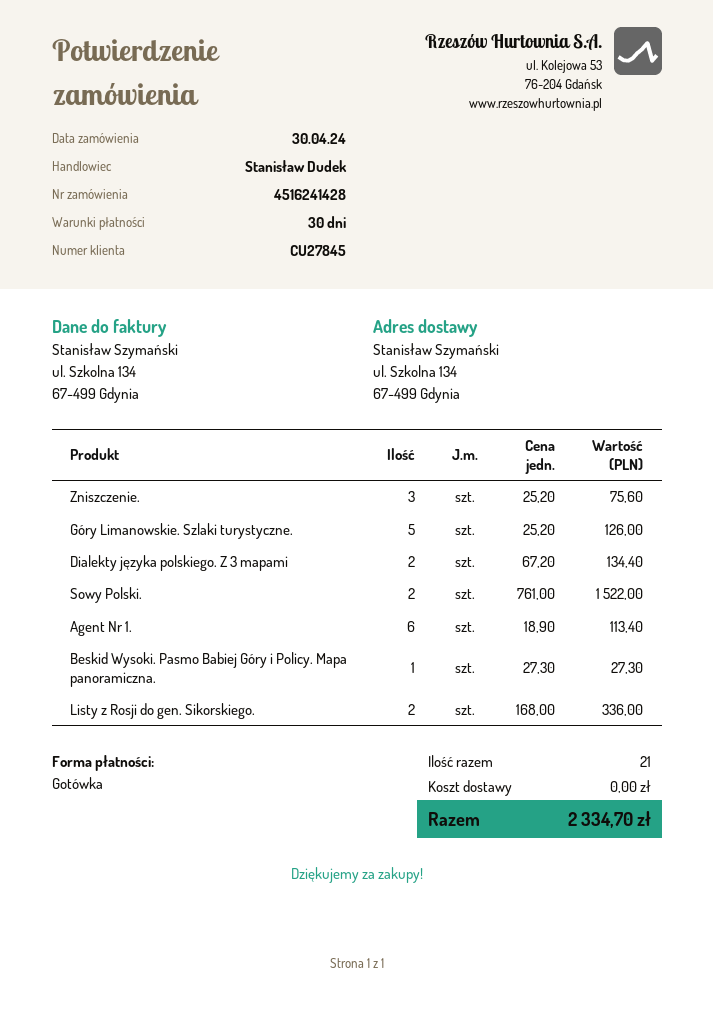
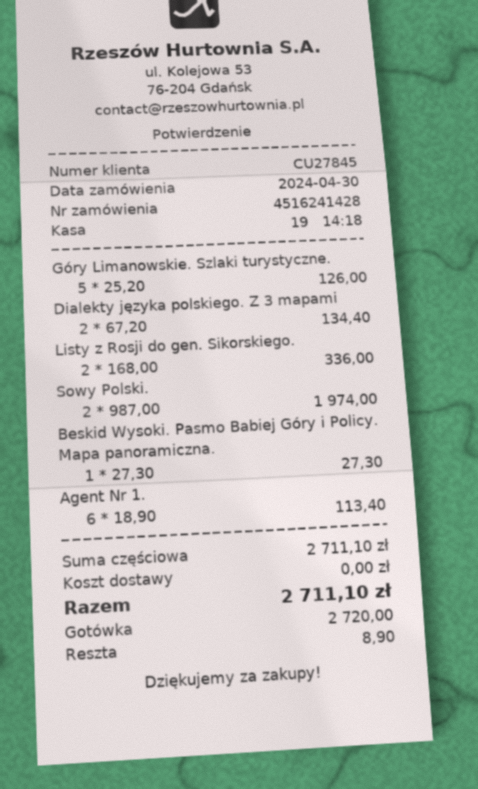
Zniszczenie.: 3 x 25.20 = 75.60 -> none
Sowy Polski.: 2 x 761.00 = 1522.00 -> 2 x 987.00 = 1974.00
total: 2334.70 -> 2711.10

